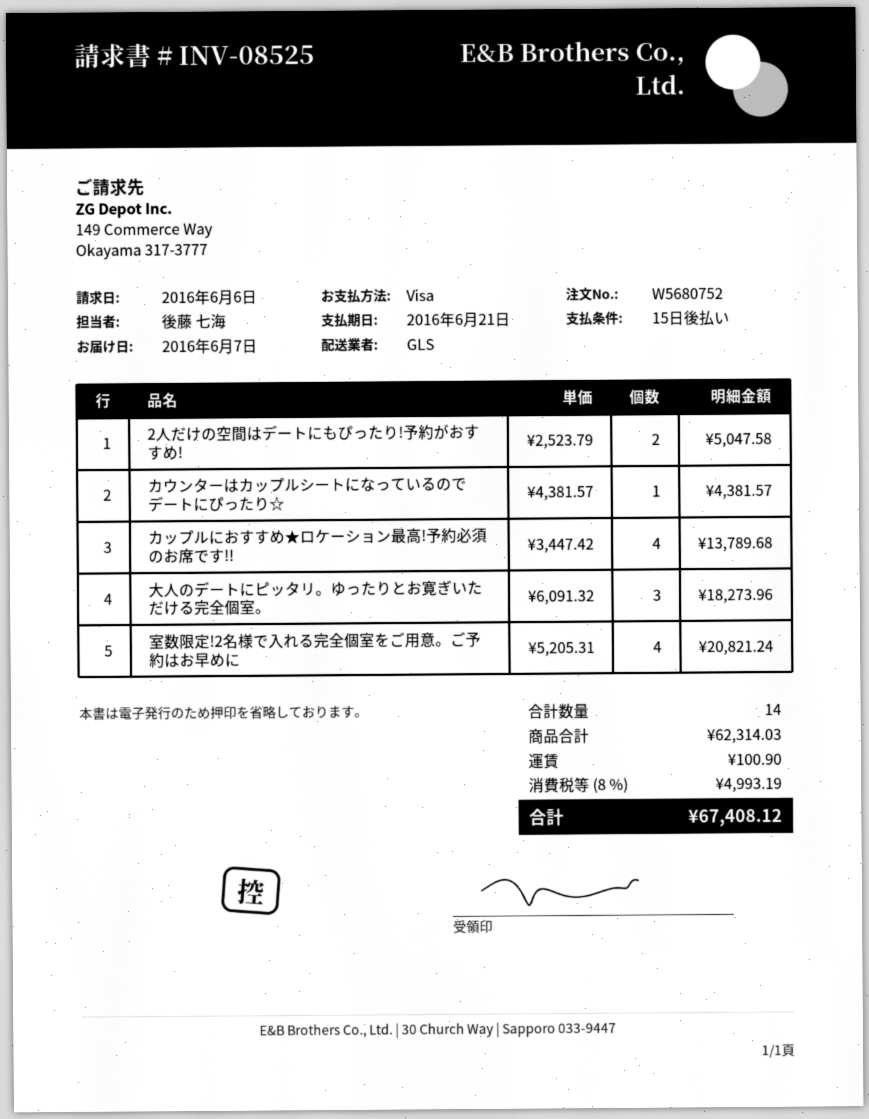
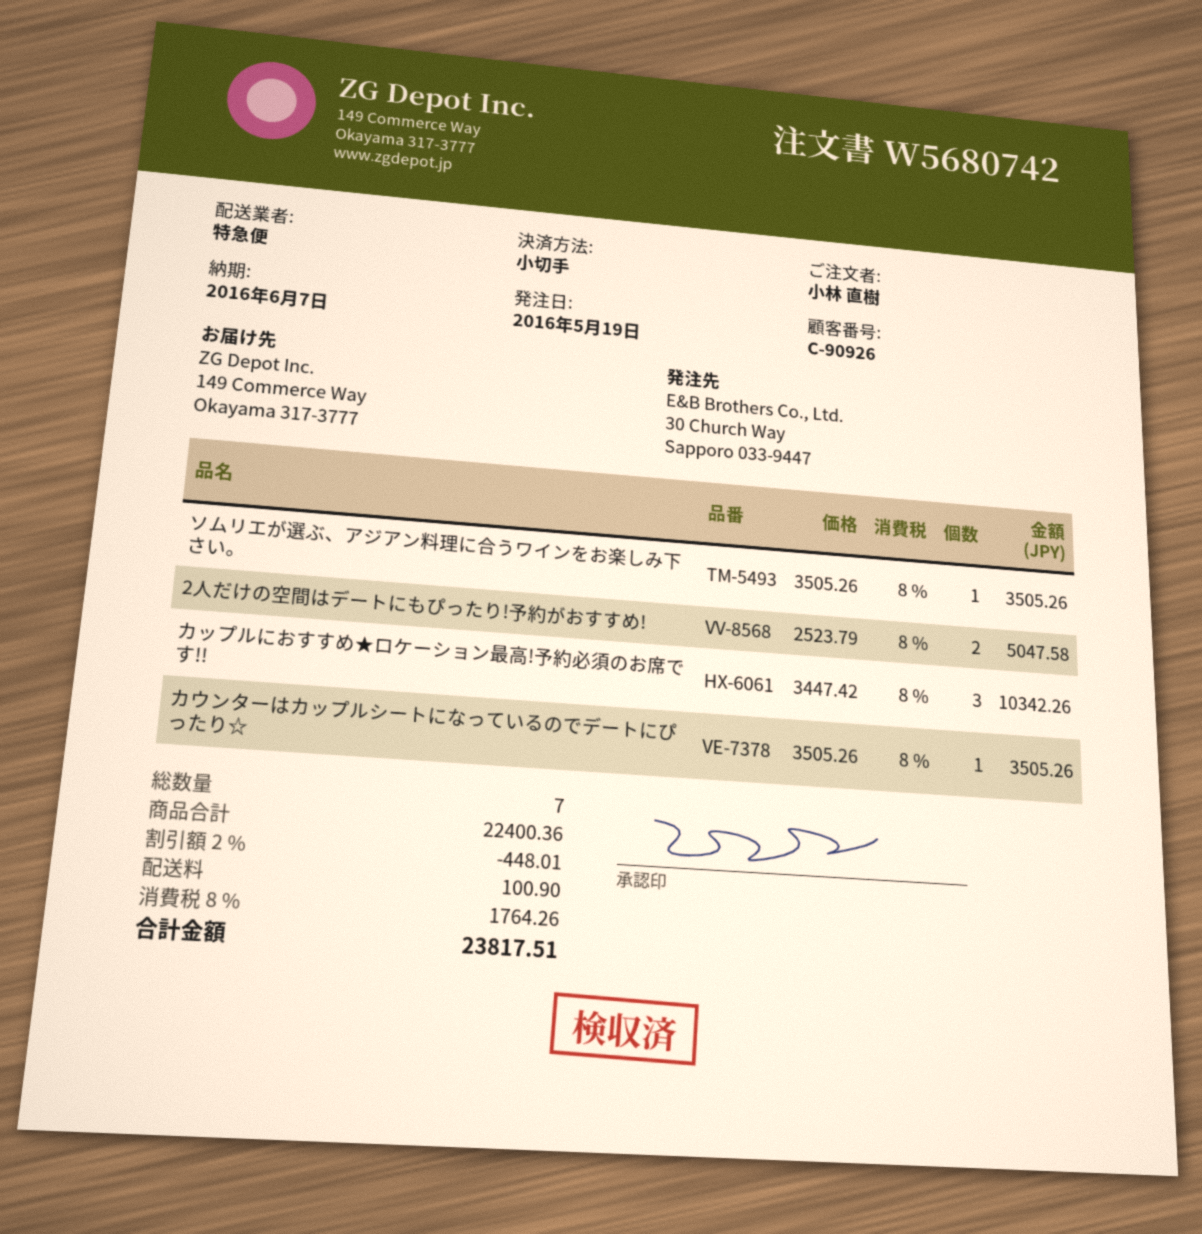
order number: W5680752 -> W5680742
payment method: Visa -> cheque
shipping method: GLS -> express
カウンターはカップルシートになっているのでデートにぴったり☆: 1 x 4381.57 = 4381.57 -> 1 x 3505.26 = 3505.26
カップルにおすすめ★ロケーション最高!予約必須のお席です!!: 4 x 3447.42 = 13789.68 -> 3 x 3447.42 = 10342.26
大人のデートにピッタリ。ゆったりとお寛ぎいただける完全個室。: 3 x 6091.32 = 18273.96 -> none
室数限定!2名様で入れる完全個室をご用意。ご予約はお早めに: 4 x 5205.31 = 20821.24 -> none
ソムリエが選ぶ、アジアン料理に合うワインをお楽しみ下さい。: none -> 1 x 3505.26 = 3505.26
total quantity: 14 -> 7
subtotal: 62314.03 -> 22400.36
discount: none -> 2% = 448.01
tax: 8% = 4993.19 -> 8% = 1764.26
total: 67408.12 -> 23817.51

